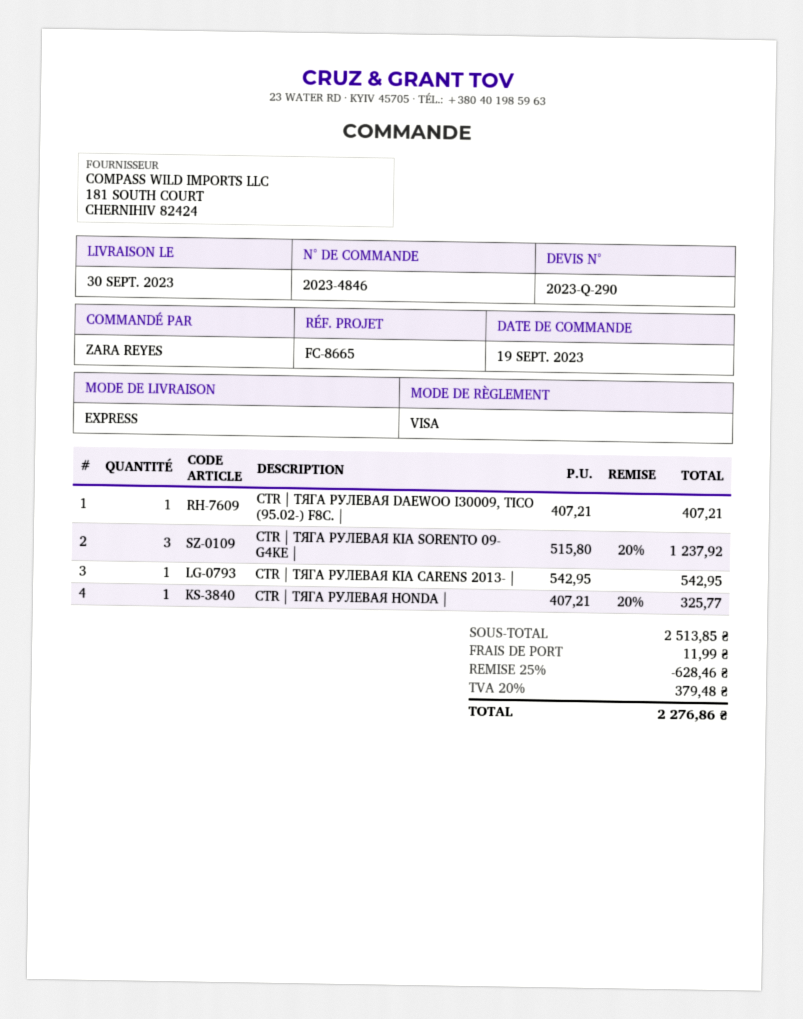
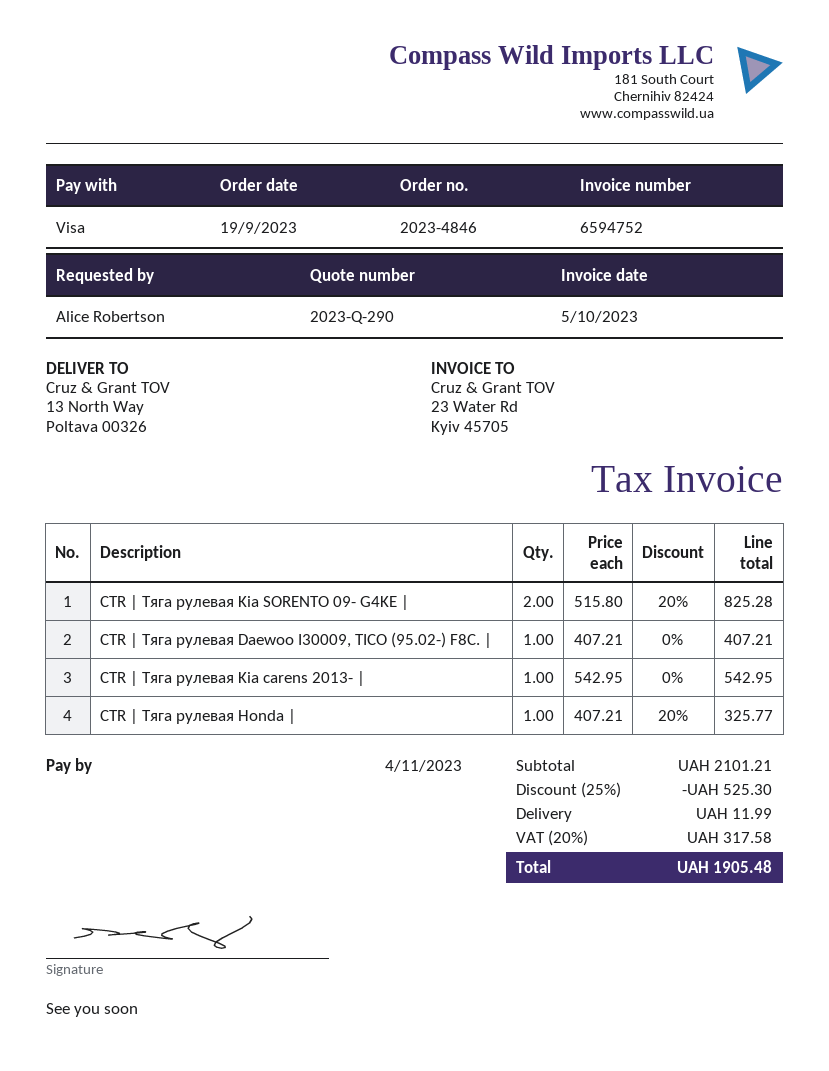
ordered by: ZARA REYES -> Alice Robertson
CTR | ТЯГА РУЛЕВАЯ KIA SORENTO 09- G4KE |: 3 x 515.80 - 20% = 1237.92 -> 2 x 515.80 - 20% = 825.28
subtotal: 2513.85 -> 2101.21
discount: 25% = 628.46 -> 25% = 525.30
tax: 20% = 379.48 -> 20% = 317.58
total: 2276.86 -> 1905.48

